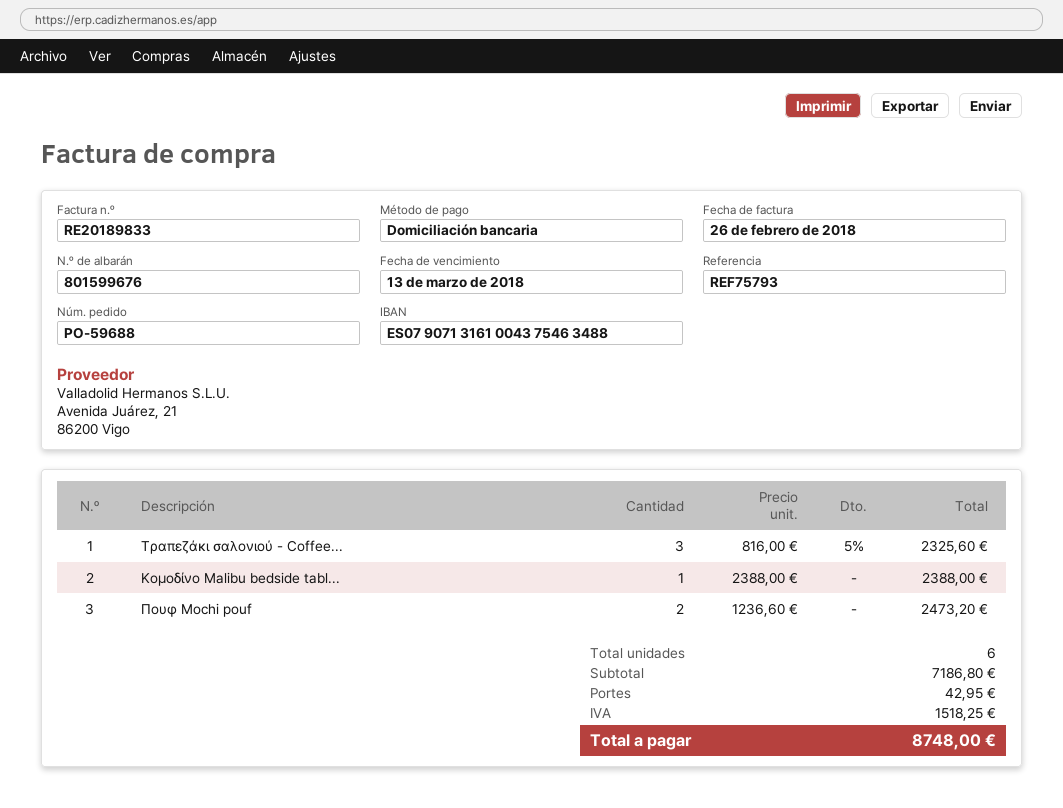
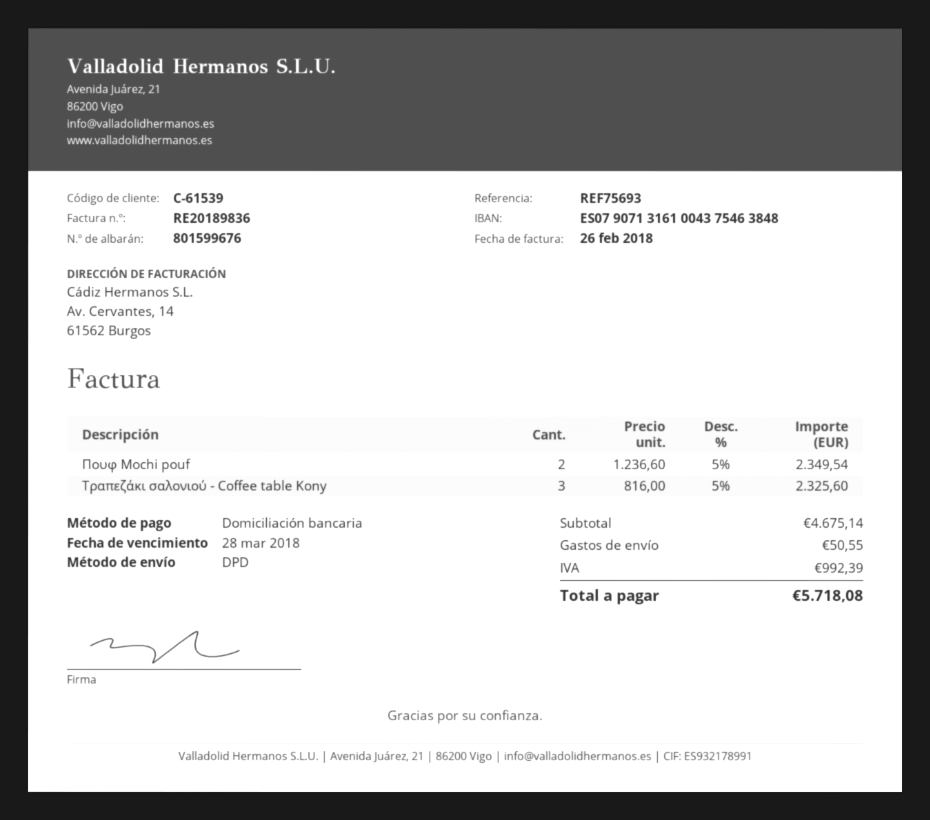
invoice number: RE20189833 -> RE20189836
due date: 2018-03-13 -> 2018-03-28
reference: REF75793 -> REF75693
bank account: ES0790713161004375463488 -> ES0790713161004375463848
Κομοδίνο Malibu bedside tabl...: 1 x 2388.00 = 2388.00 -> none
Πουφ Mochi pouf: 2 x 1236.60 = 2473.20 -> 2 x 1236.60 - 5% = 2349.54
subtotal: 7186.80 -> 4675.14
shipping: 42.95 -> 50.55
tax: 1518.25 -> 992.39
total: 8748.00 -> 5718.08

